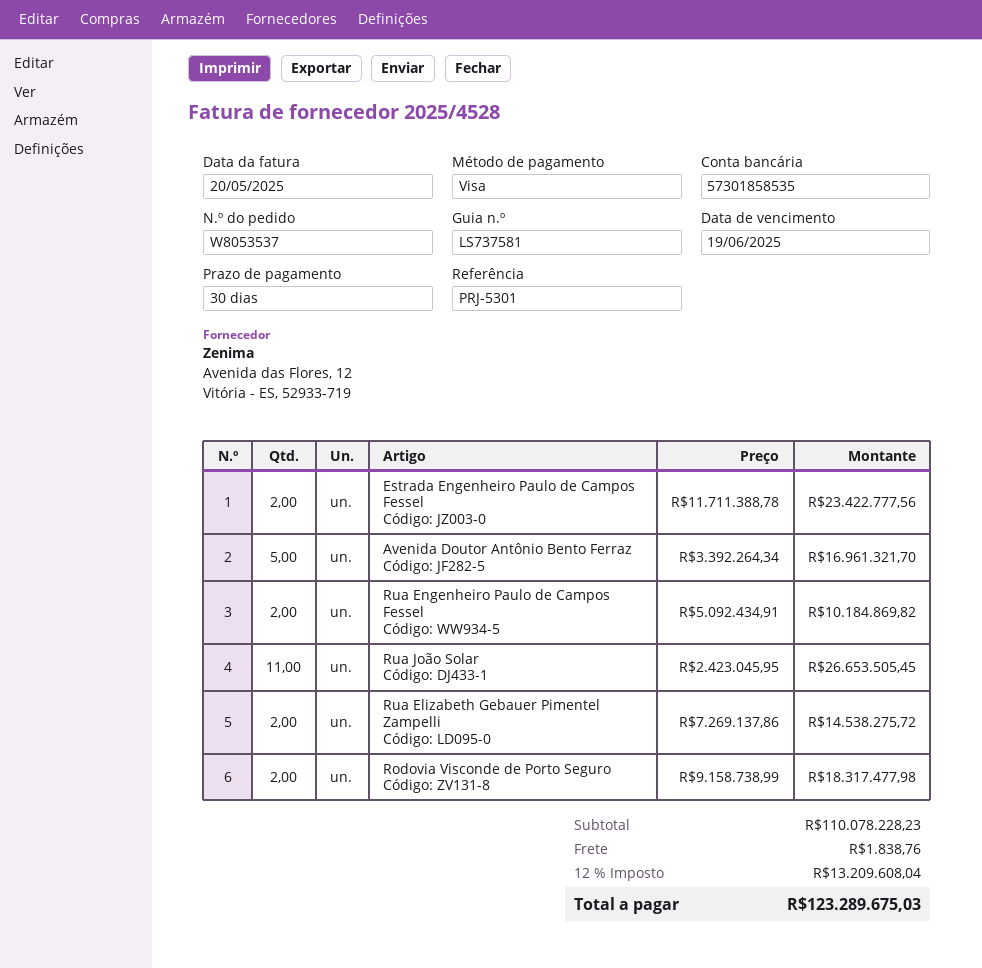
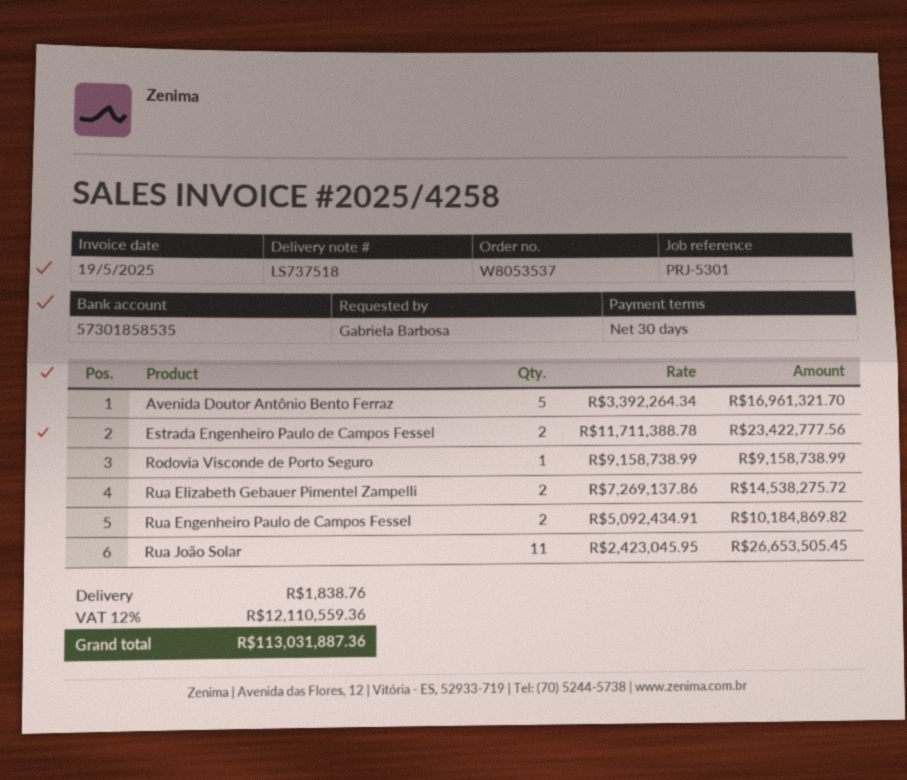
delivery note number: LS737581 -> LS737518
invoice number: 2025/4528 -> 2025/4258
invoice date: 2025-05-20 -> 2025-05-19
Rodovia Visconde de Porto Seguro: 2 x 9158738.99 = 18317477.98 -> 1 x 9158738.99 = 9158738.99
tax: 12% = 13209608.04 -> 12% = 12110559.36
total: 123289675.03 -> 113031887.36

